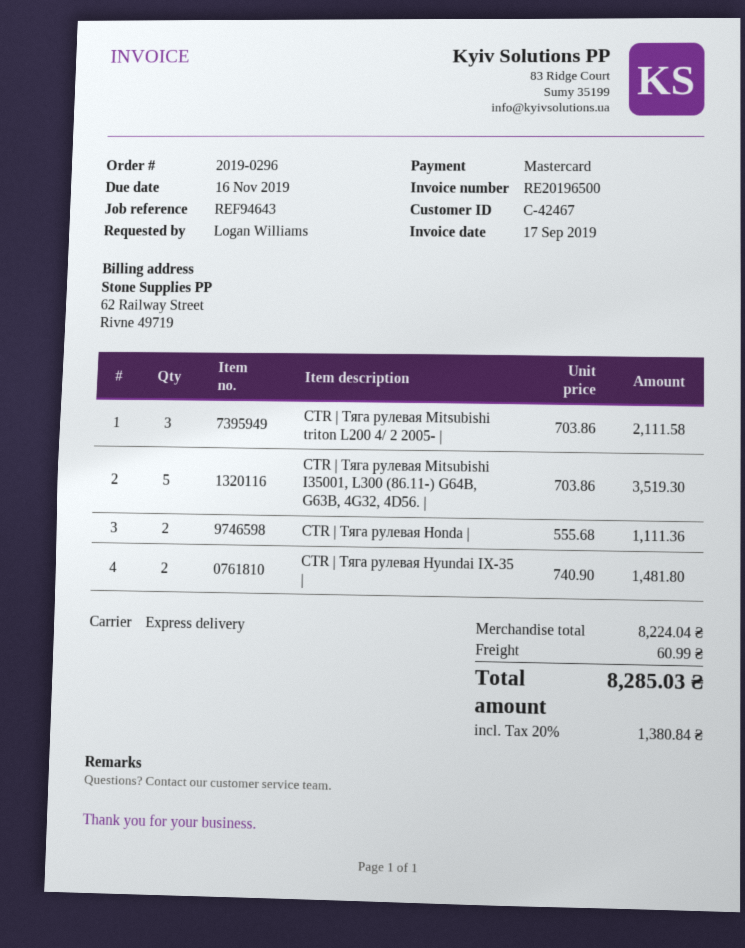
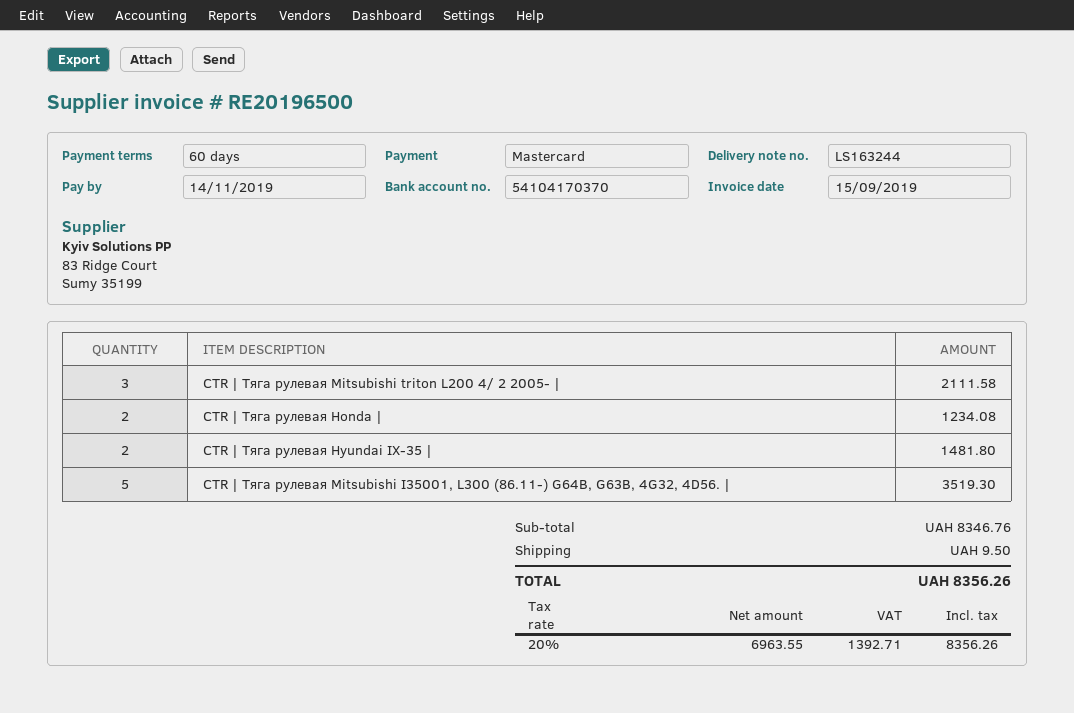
invoice date: 2019-09-17 -> 2019-09-15
due date: 2019-11-16 -> 2019-11-14
CTR | Тяга рулевая Honda |: 2 for 1111.36 -> 2 for 1234.08
subtotal: 8224.04 -> 8346.76
shipping: 60.99 -> 9.50
tax: 20% = 1380.84 -> 20% = 1392.71
total: 8285.03 -> 8356.26

